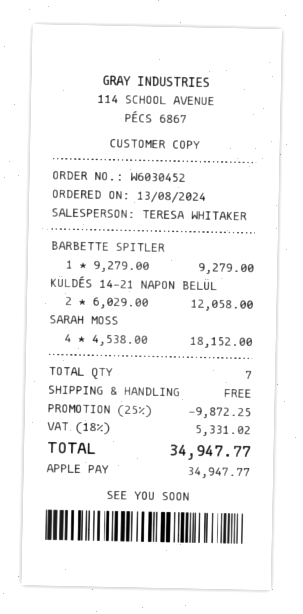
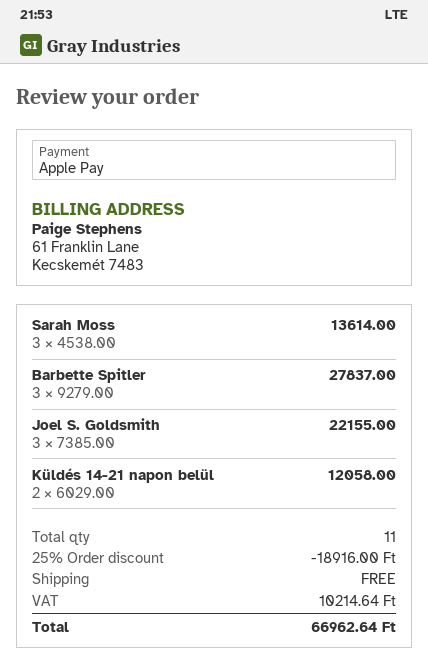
BARBETTE SPITLER: 1 x 9279.00 = 9279.00 -> 3 x 9279.00 = 27837.00
SARAH MOSS: 4 x 4538.00 = 18152.00 -> 3 x 4538.00 = 13614.00
Joel S. Goldsmith: none -> 3 x 7385.00 = 22155.00
total quantity: 7 -> 11
discount: 25% = 9872.25 -> 25% = 18916.00
tax: 5331.02 -> 10214.64
total: 34947.77 -> 66962.64

